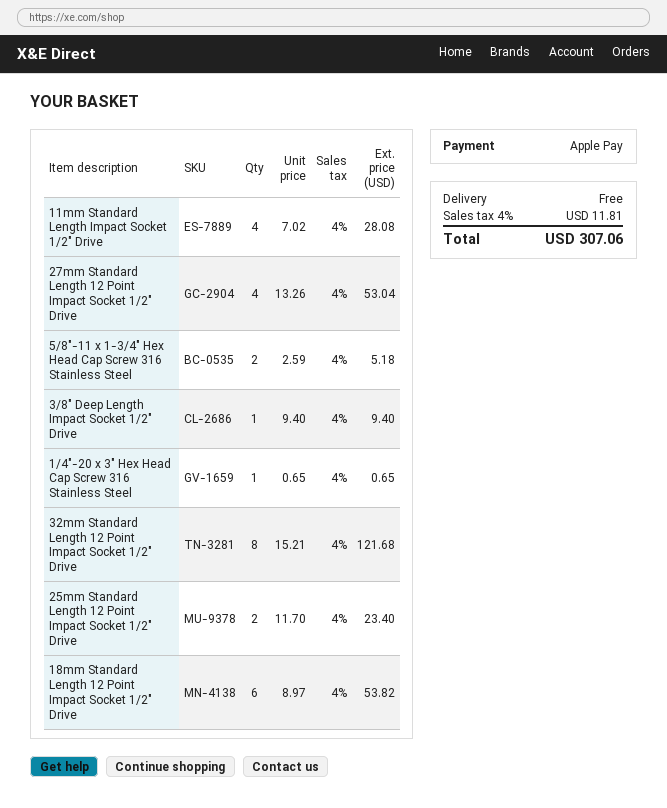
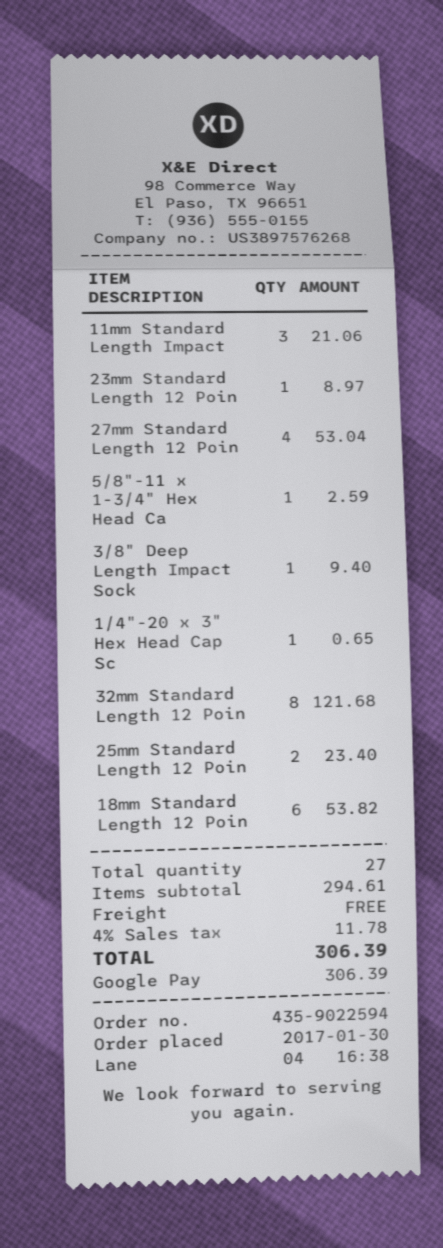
payment method: Apple Pay -> Google Pay
11mm Standard Length Impact Socket 1/2" Drive: 4 for 28.08 -> 3 for 21.06
5/8"-11 x 1-3/4" Hex Head Cap Screw 316 Stainless Steel: 2 for 5.18 -> 1 for 2.59
23mm Standard Length 12 Poin: none -> 1 for 8.97
tax: 4% = 11.81 -> 4% = 11.78
total: 307.06 -> 306.39

